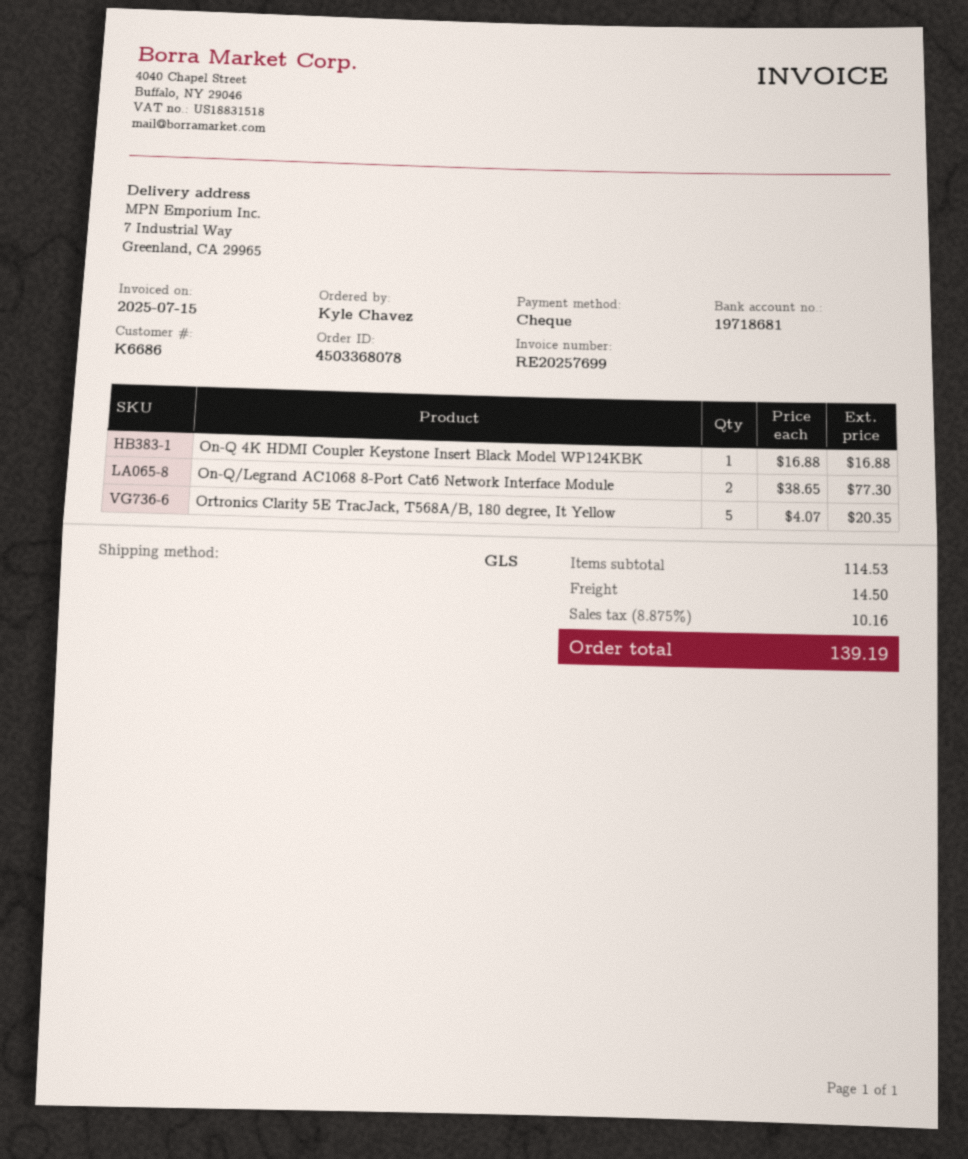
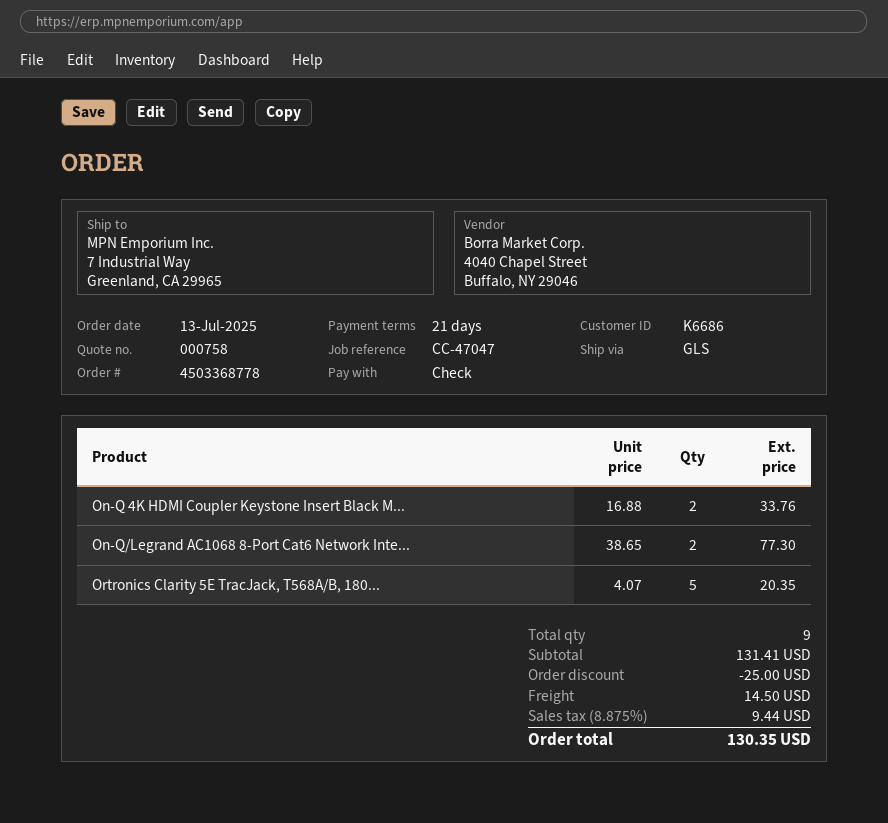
order number: 4503368078 -> 4503368778
On-Q 4K HDMI Coupler Keystone Insert Black Model WP124KBK: 1 x 16.88 = 16.88 -> 2 x 16.88 = 33.76
subtotal: 114.53 -> 131.41
discount: none -> 25.00
tax: 8.875% = 10.16 -> 8.875% = 9.44
total: 139.19 -> 130.35

